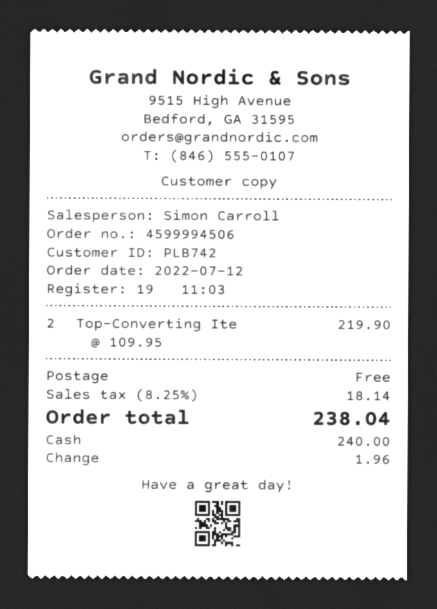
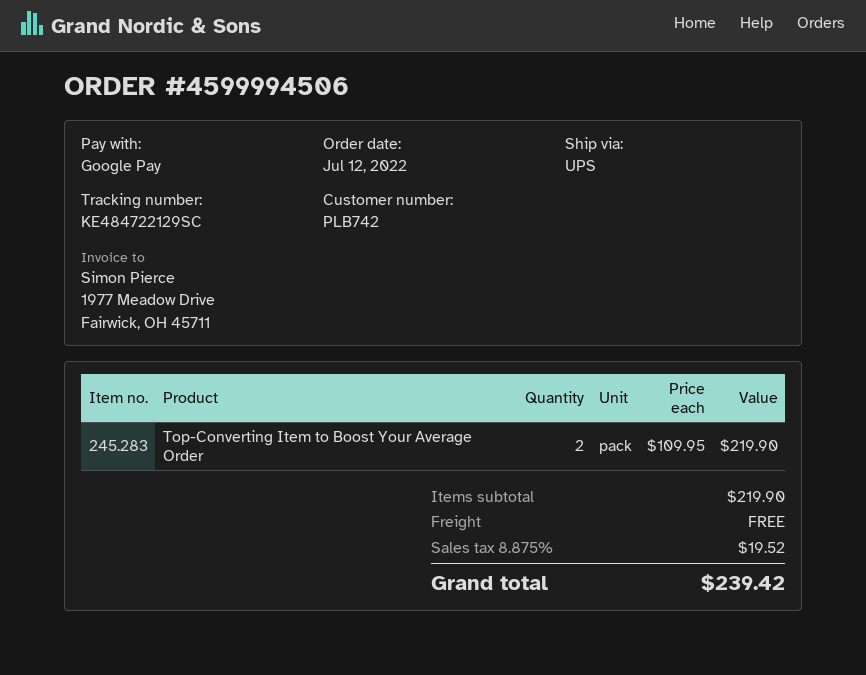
payment method: cash -> Google Pay
tax: 8.25% = 18.14 -> 8.875% = 19.52
total: 238.04 -> 239.42

